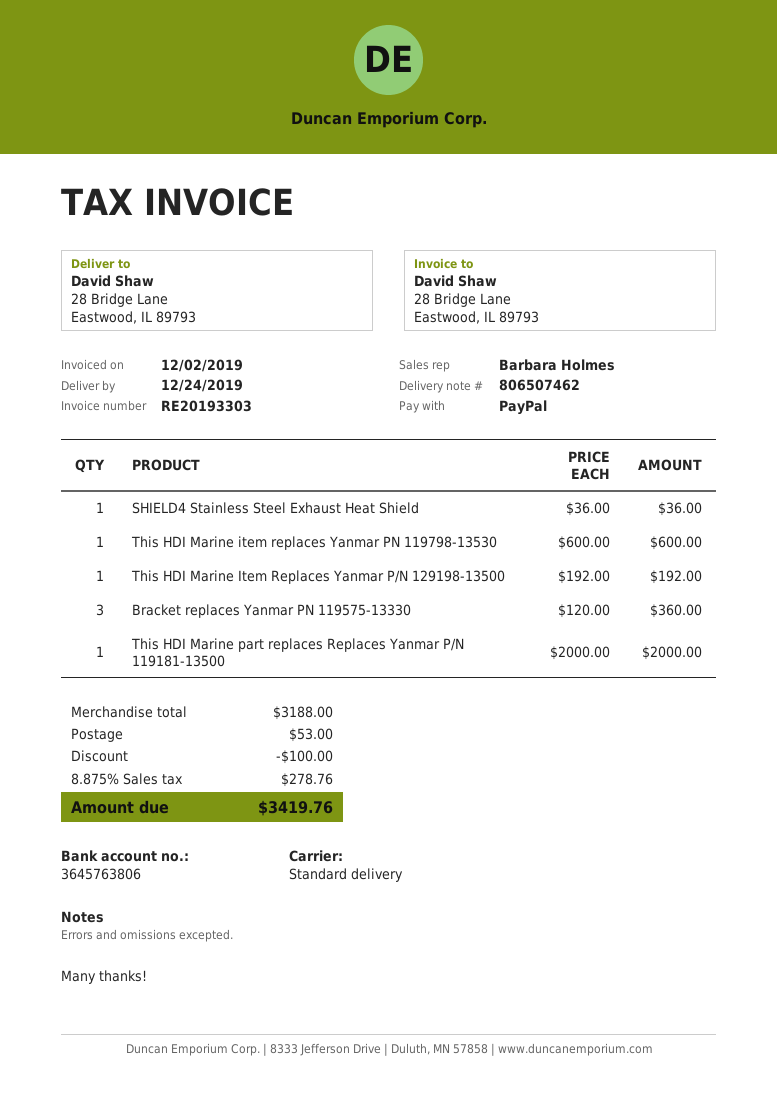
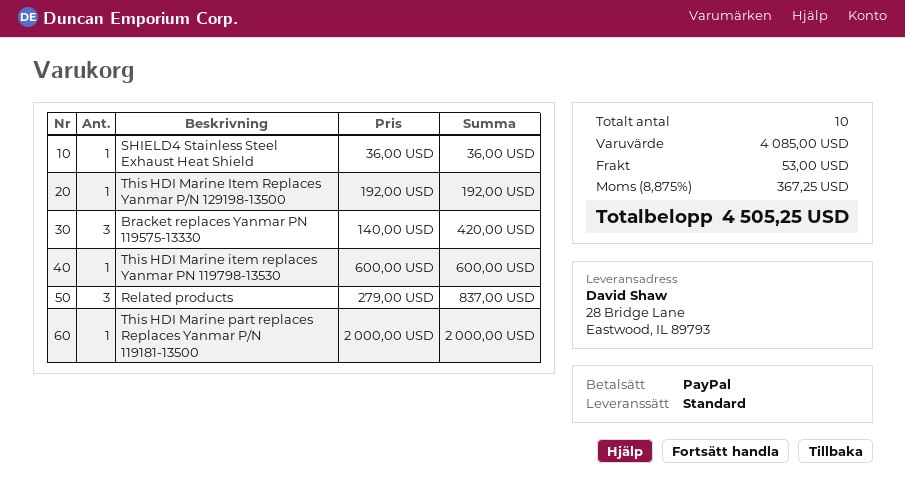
Bracket replaces Yanmar PN 119575-13330: 3 x 120.00 = 360.00 -> 3 x 140.00 = 420.00
Related products: none -> 3 x 279.00 = 837.00
subtotal: 3188.00 -> 4085.00
discount: 100.00 -> none
tax: 8.875% = 278.76 -> 8.875% = 367.25
total: 3419.76 -> 4505.25

